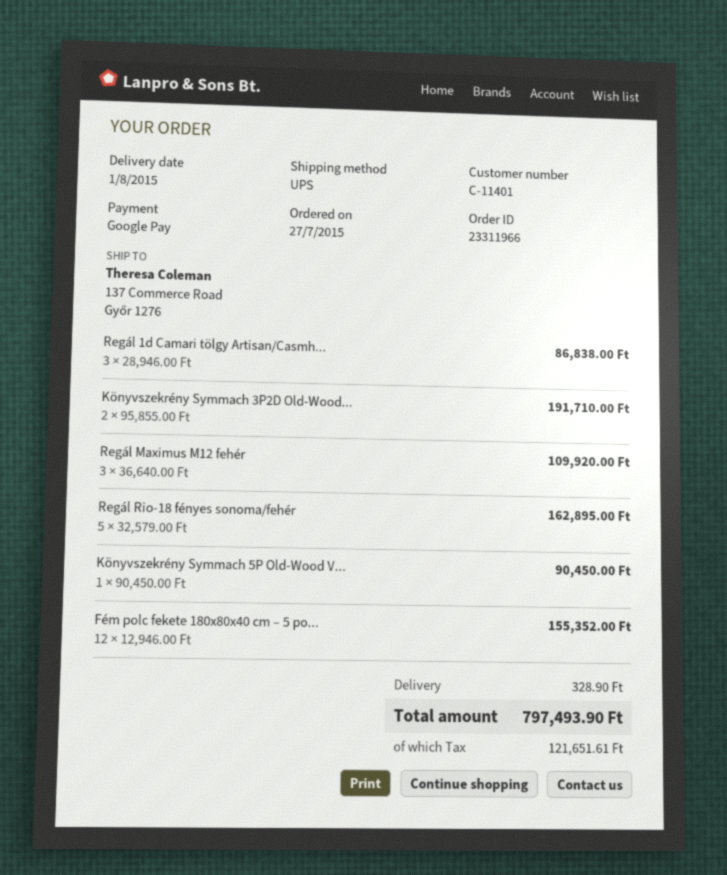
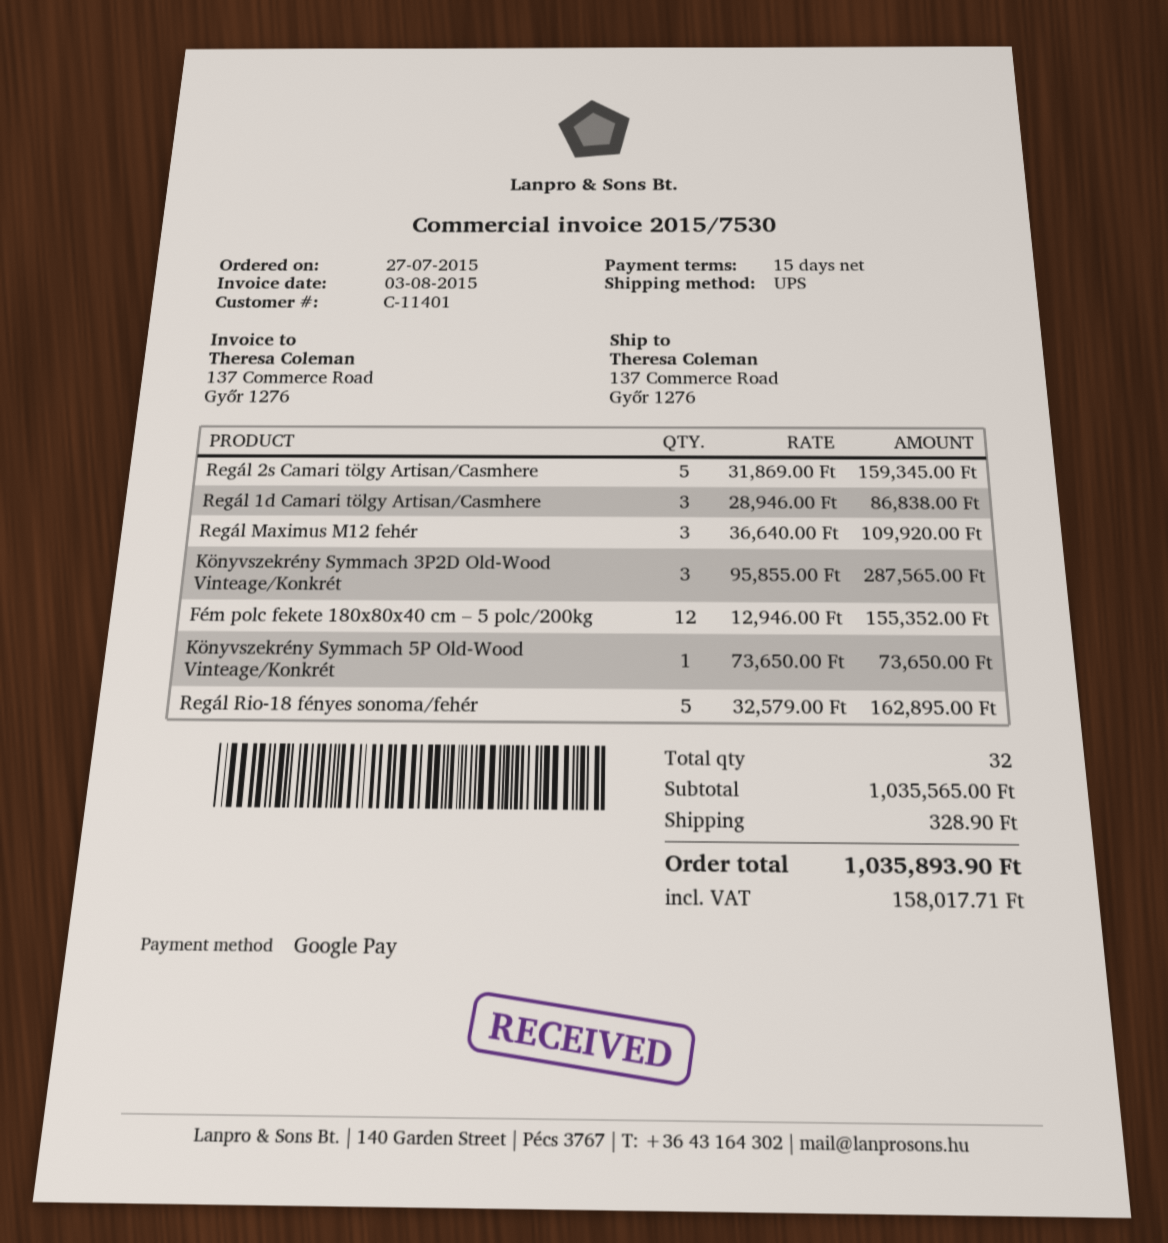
Könyvszekrény Symmach 3P2D Old-Wood...: 2 x 95855.00 = 191710.00 -> 3 x 95855.00 = 287565.00
Könyvszekrény Symmach 5P Old-Wood V...: 1 x 90450.00 = 90450.00 -> 1 x 73650.00 = 73650.00
Regál 2s Camari tölgy Artisan/Casmhere: none -> 5 x 31869.00 = 159345.00
tax: 121651.61 -> 158017.71
total: 797493.90 -> 1035893.90

